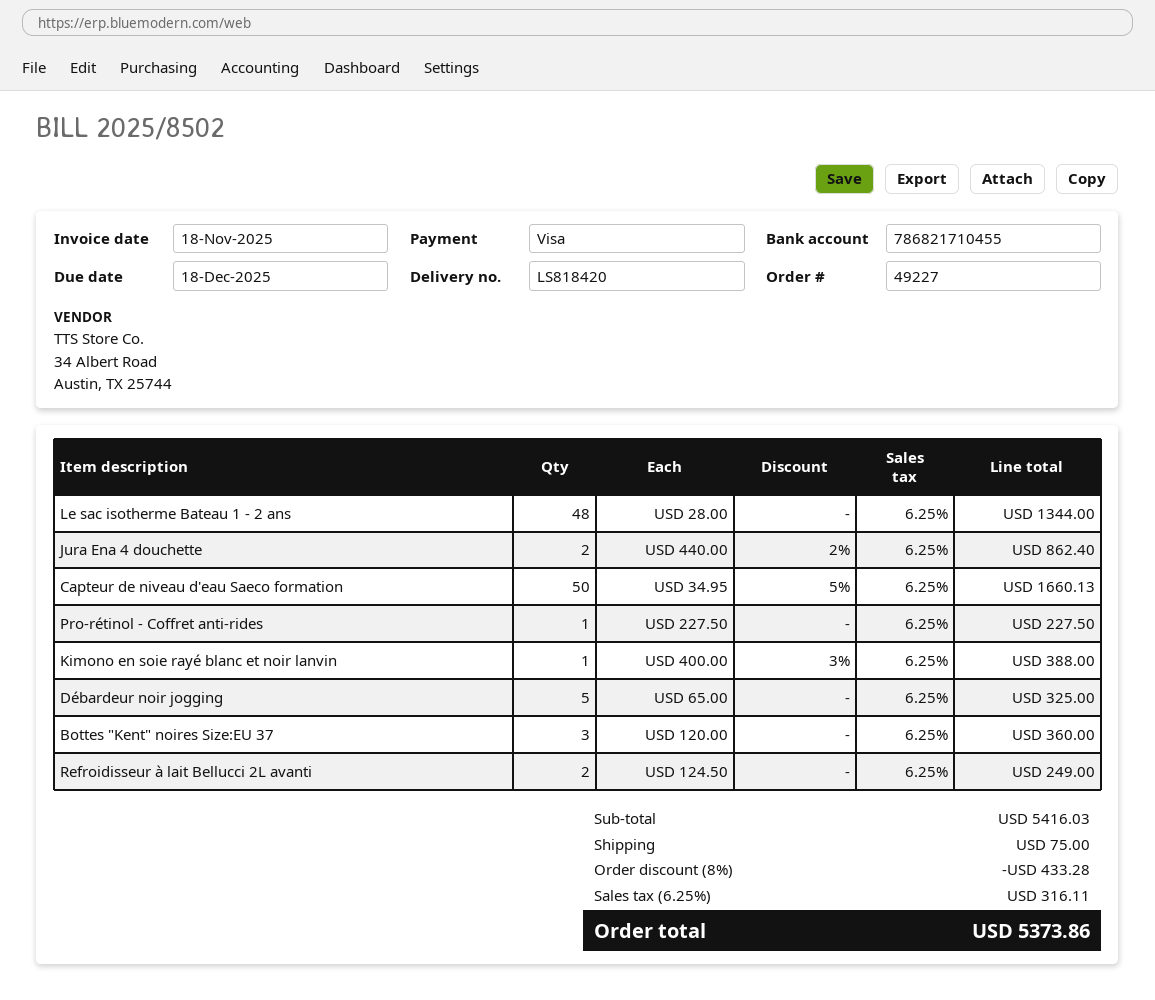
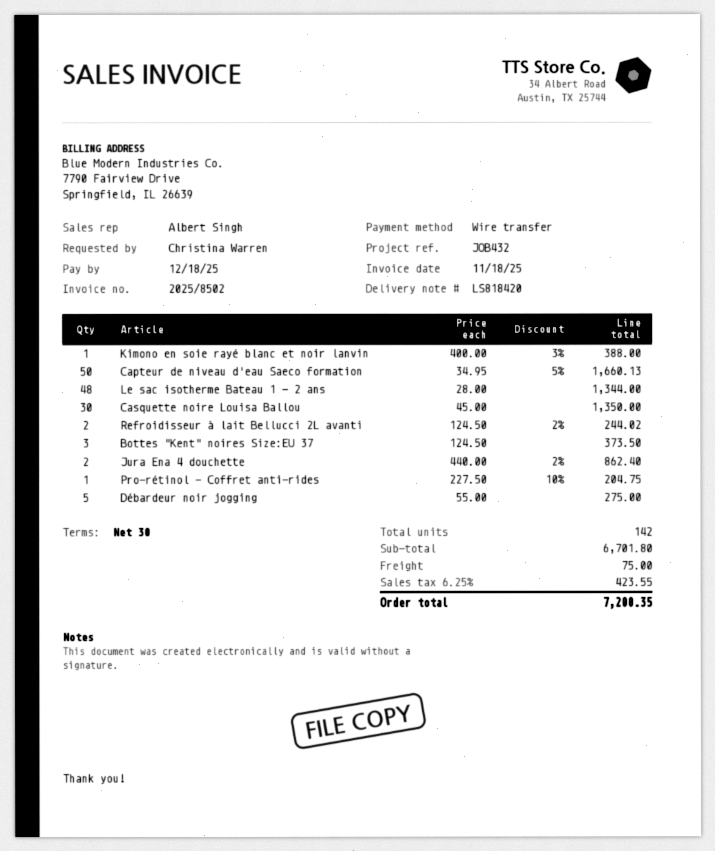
payment method: Visa -> bank transfer
Pro-rétinol - Coffret anti-rides: 1 x 227.50 = 227.50 -> 1 x 227.50 - 10% = 204.75
Débardeur noir jogging: 5 x 65.00 = 325.00 -> 5 x 55.00 = 275.00
Bottes "Kent" noires Size:EU 37: 3 x 120.00 = 360.00 -> 3 x 124.50 = 373.50
Refroidisseur à lait Bellucci 2L avanti: 2 x 124.50 = 249.00 -> 2 x 124.50 - 2% = 244.02
Casquette noire Louisa Ballou: none -> 30 x 45.00 = 1350.00
subtotal: 5416.03 -> 6701.80
discount: 8% = 433.28 -> none
tax: 6.25% = 316.11 -> 6.25% = 423.55
total: 5373.86 -> 7200.35

